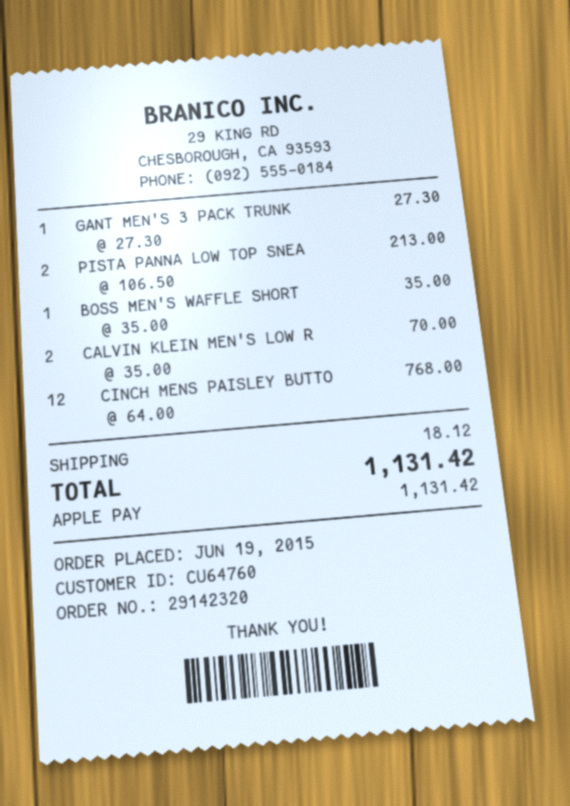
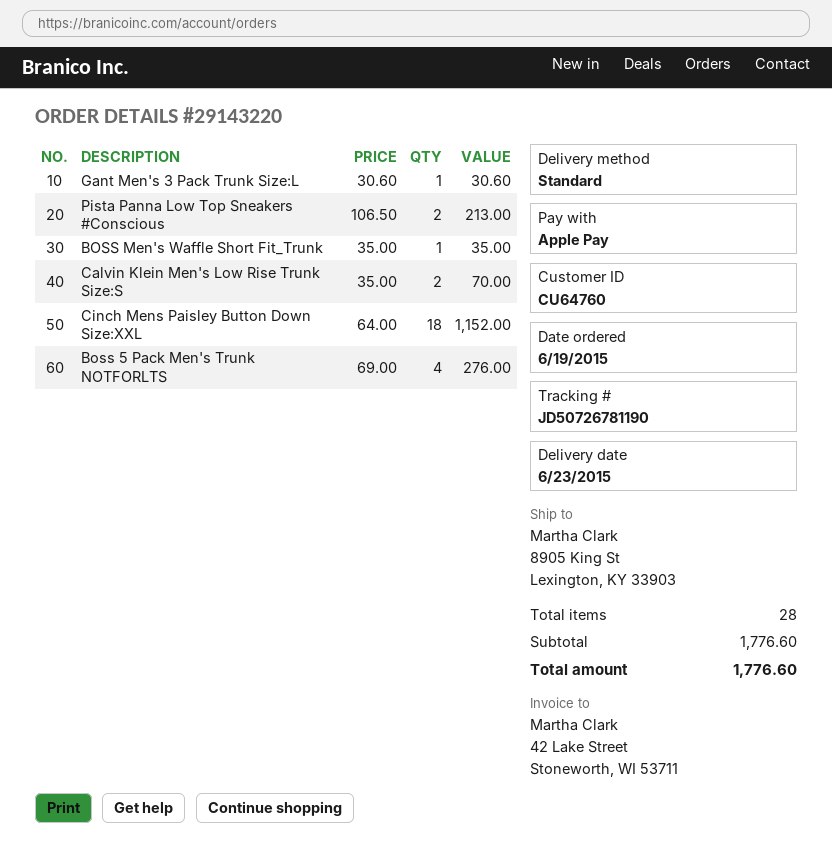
order number: 29142320 -> 29143220
GANT MEN'S 3 PACK TRUNK: 1 x 27.30 = 27.30 -> 1 x 30.60 = 30.60
CINCH MENS PAISLEY BUTTO: 12 x 64.00 = 768.00 -> 18 x 64.00 = 1152.00
Boss 5 Pack Men's Trunk NOTFORLTS: none -> 4 x 69.00 = 276.00
shipping: 18.12 -> none
total: 1131.42 -> 1776.60

